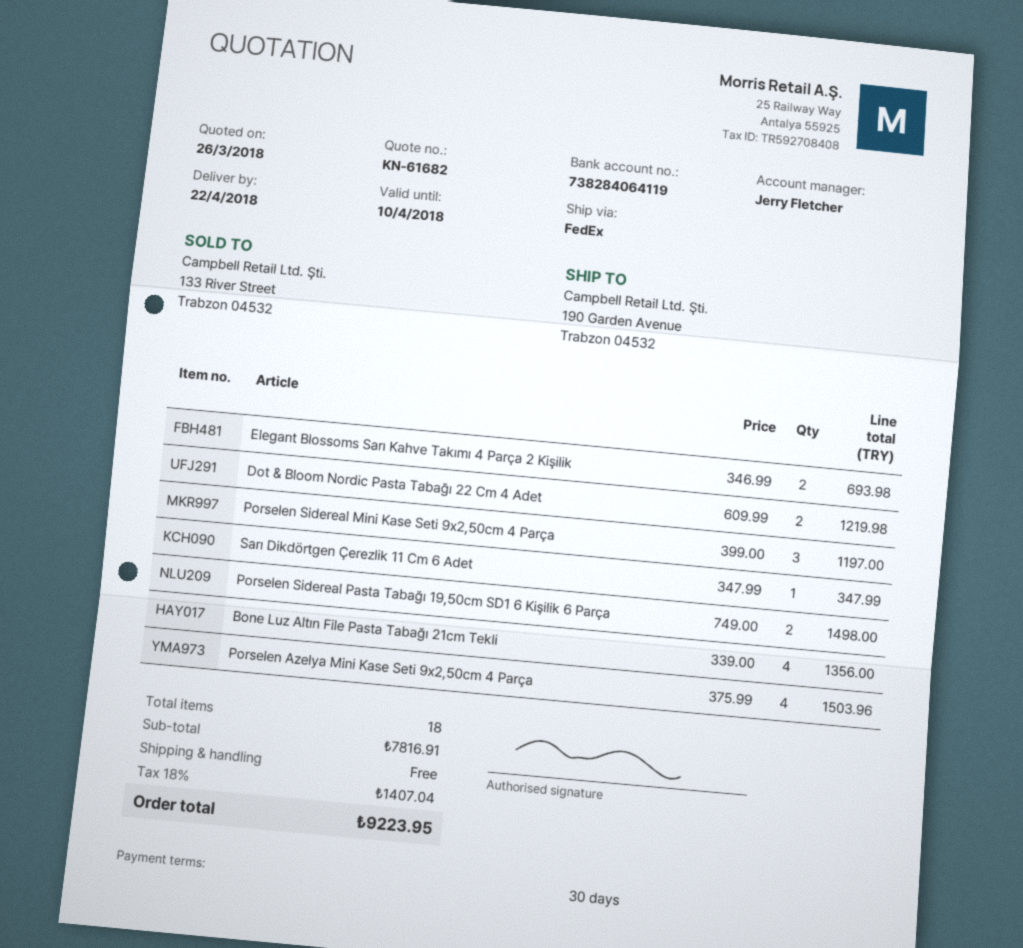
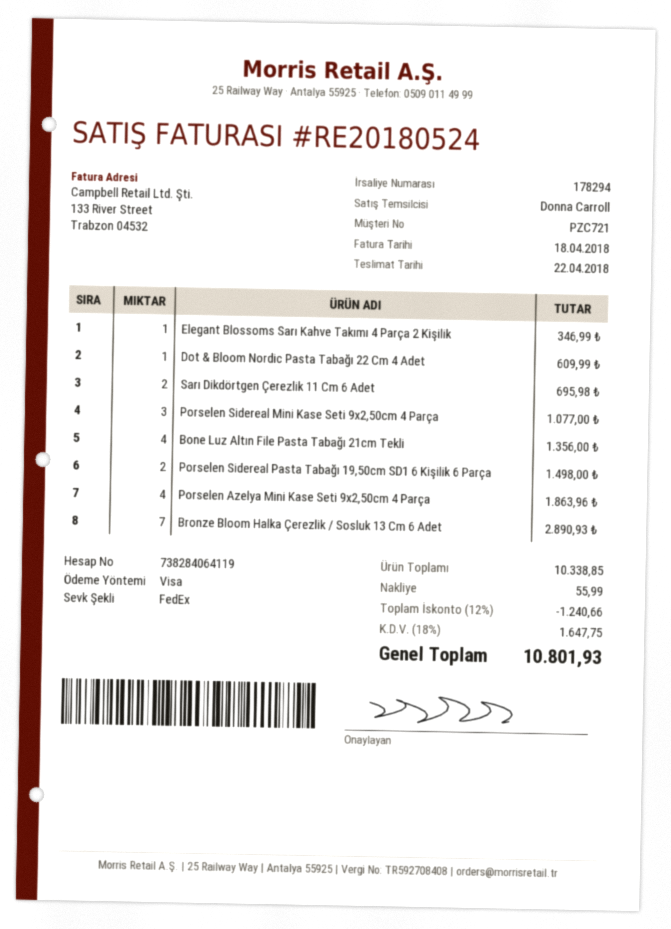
sales rep: Jerry Fletcher -> Donna Carroll
Elegant Blossoms Sarı Kahve Takımı 4 Parça 2 Kişilik: 2 for 693.98 -> 1 for 346.99
Dot & Bloom Nordic Pasta Tabağı 22 Cm 4 Adet: 2 for 1219.98 -> 1 for 609.99
Porselen Sidereal Mini Kase Seti 9x2,50cm 4 Parça: 3 for 1197.00 -> 3 for 1077.00
Sarı Dikdörtgen Çerezlik 11 Cm 6 Adet: 1 for 347.99 -> 2 for 695.98
Porselen Azelya Mini Kase Seti 9x2,50cm 4 Parça: 4 for 1503.96 -> 4 for 1863.96
Bronze Bloom Halka Çerezlik / Sosluk 13 Cm 6 Adet: none -> 7 for 2890.93
subtotal: 7816.91 -> 10338.85
discount: none -> 12% = 1240.66
shipping: 0.00 -> 55.99
tax: 18% = 1407.04 -> 18% = 1647.75
total: 9223.95 -> 10801.93

